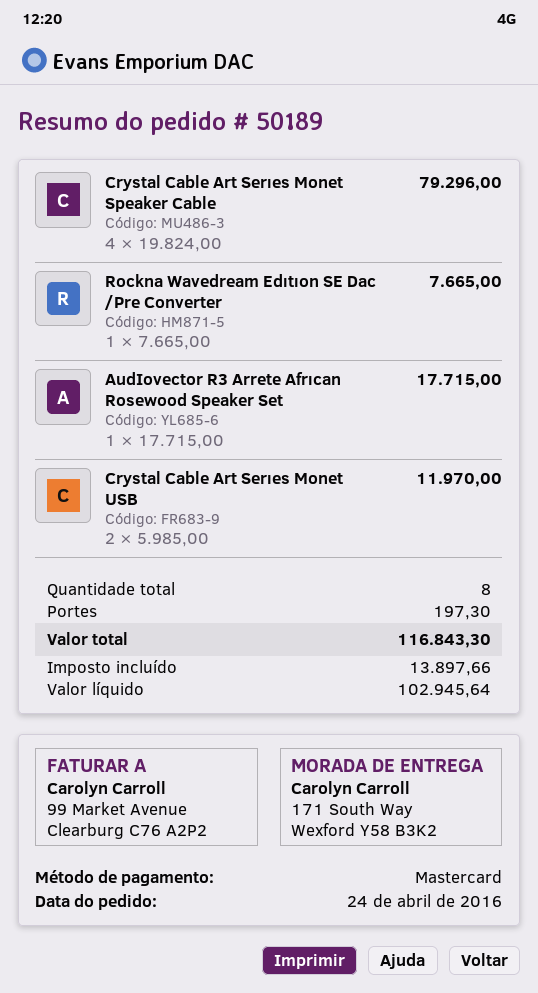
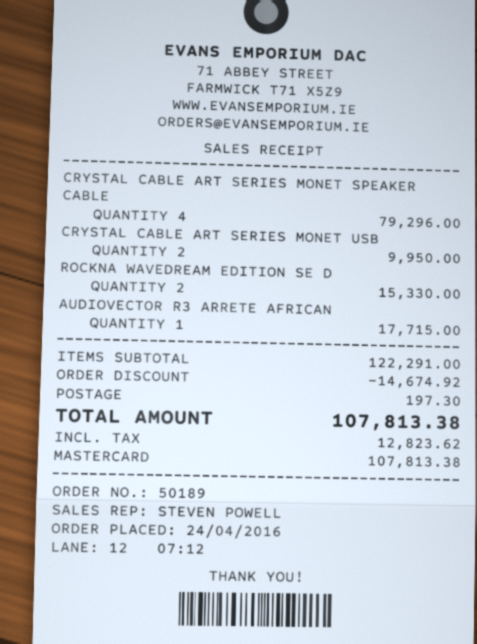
Rockna Wavedream Edıtıon SE Dac /Pre Converter: 1 for 7665.00 -> 2 for 15330.00
Crystal Cable Art Serıes Monet USB: 2 for 11970.00 -> 2 for 9950.00
discount: none -> 14674.92
tax: 13897.66 -> 12823.62
total: 116843.30 -> 107813.38

